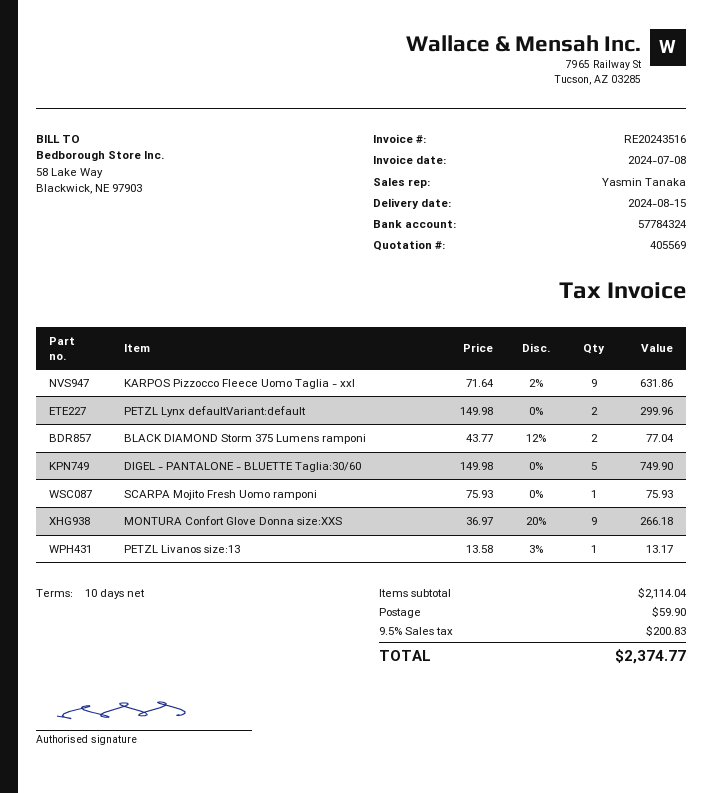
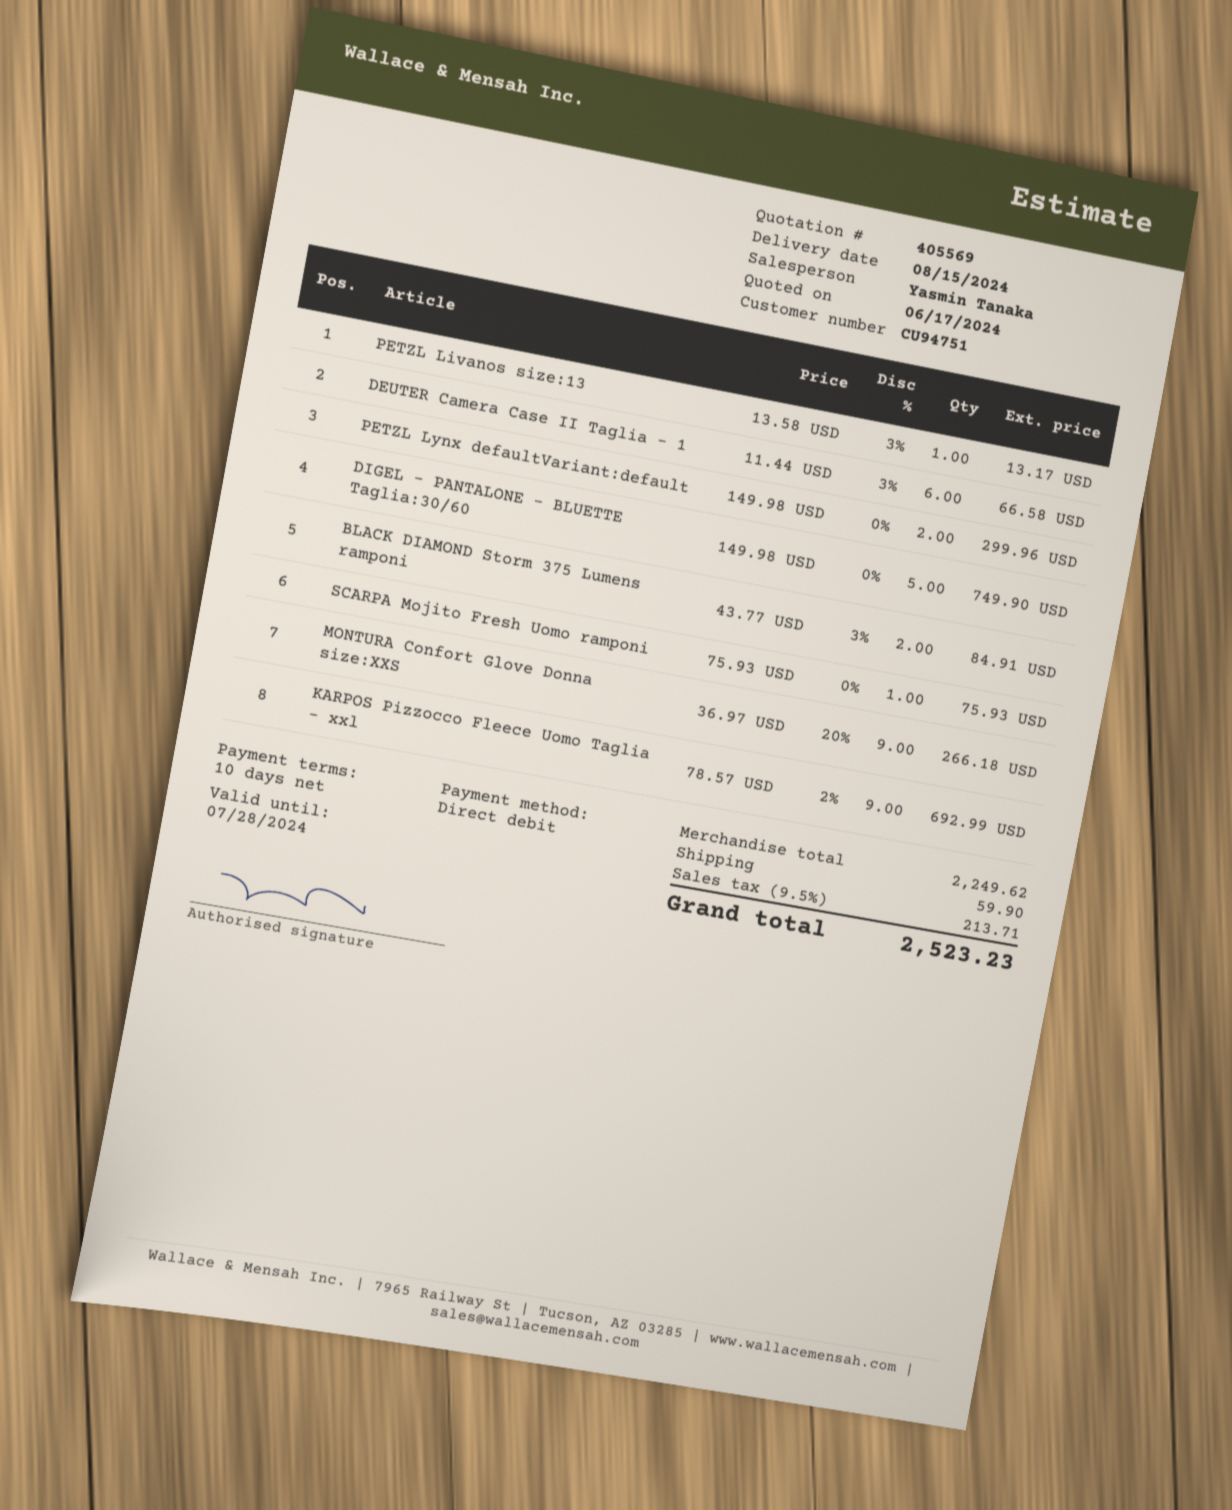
KARPOS Pizzocco Fleece Uomo Taglia - xxl: 9 x 71.64 - 2% = 631.86 -> 9 x 78.57 - 2% = 692.99
BLACK DIAMOND Storm 375 Lumens ramponi: 2 x 43.77 - 12% = 77.04 -> 2 x 43.77 - 3% = 84.91
DEUTER Camera Case II Taglia - 1: none -> 6 x 11.44 - 3% = 66.58
subtotal: 2114.04 -> 2249.62
tax: 9.5% = 200.83 -> 9.5% = 213.71
total: 2374.77 -> 2523.23

